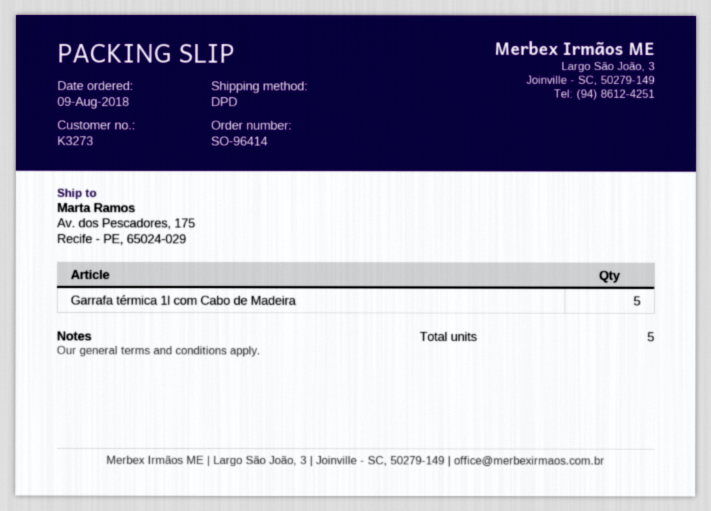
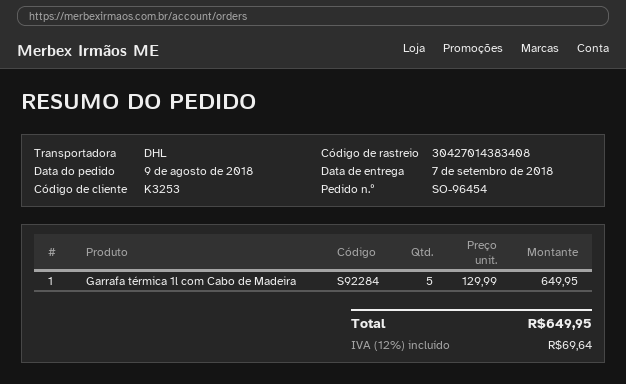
order number: SO-96414 -> SO-96454
customer number: K3273 -> K3253
shipping method: DPD -> DHL

